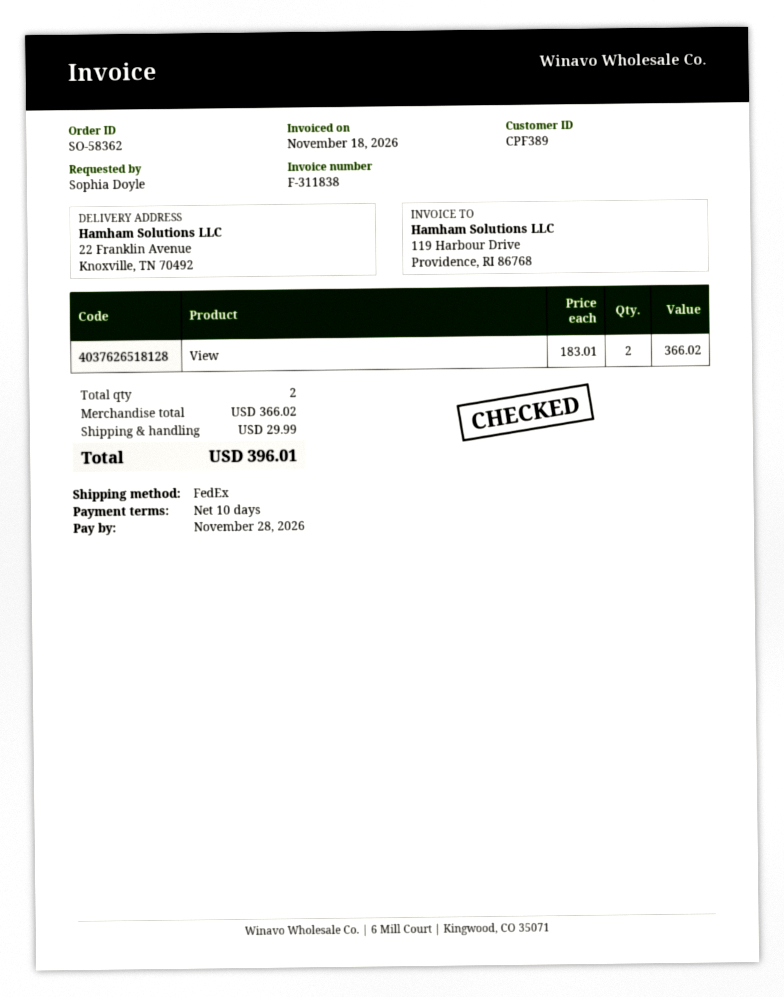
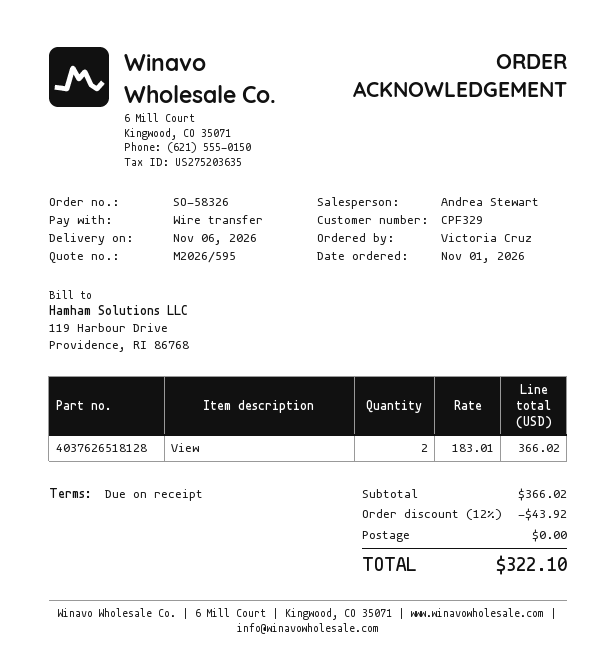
order number: SO-58362 -> SO-58326
payment terms: 10 days -> on receipt
customer number: CPF389 -> CPF329
ordered by: Sophia Doyle -> Victoria Cruz
discount: none -> 12% = 43.92
shipping: 29.99 -> 0.00
total: 396.01 -> 322.10

